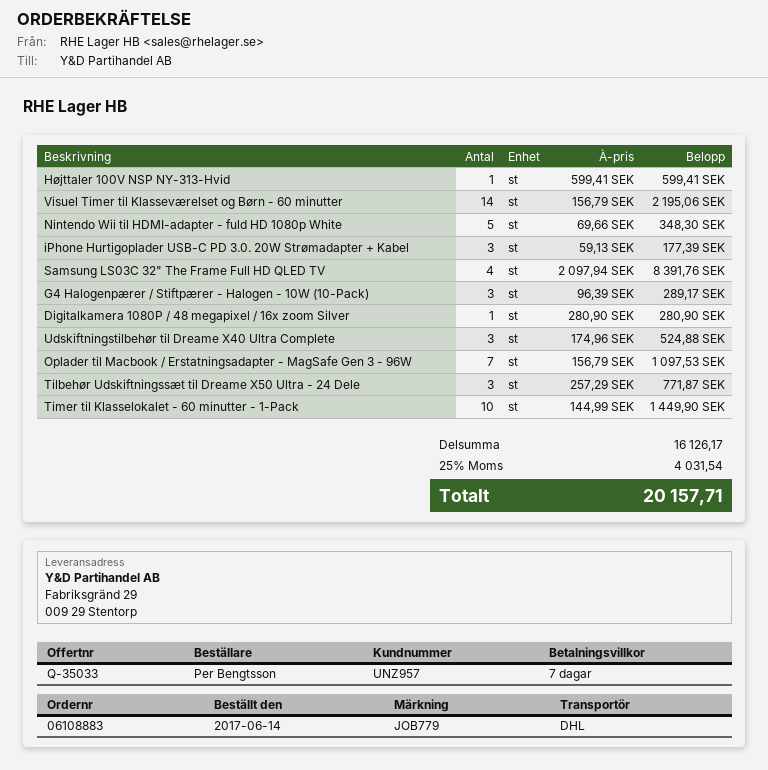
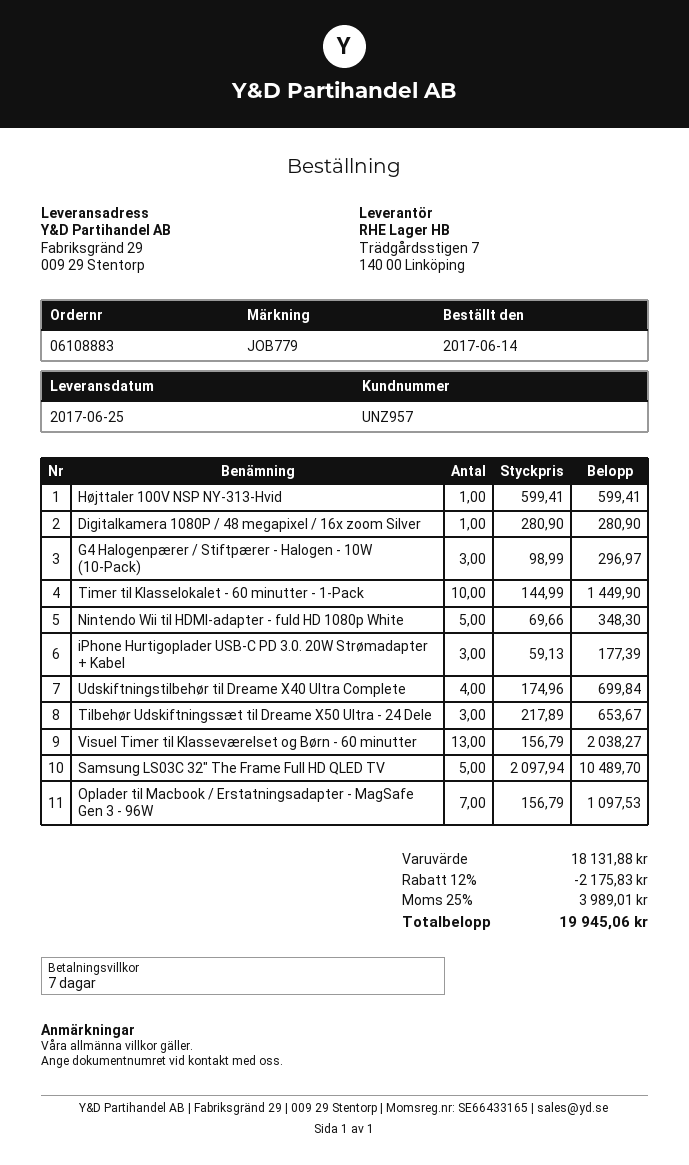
Visuel Timer til Klasseværelset og Børn - 60 minutter: 14 x 156.79 = 2195.06 -> 13 x 156.79 = 2038.27
Samsung LS03C 32" The Frame Full HD QLED TV: 4 x 2097.94 = 8391.76 -> 5 x 2097.94 = 10489.70
G4 Halogenpærer / Stiftpærer - Halogen - 10W (10-Pack): 3 x 96.39 = 289.17 -> 3 x 98.99 = 296.97
Udskiftningstilbehør til Dreame X40 Ultra Complete: 3 x 174.96 = 524.88 -> 4 x 174.96 = 699.84
Tilbehør Udskiftningssæt til Dreame X50 Ultra - 24 Dele: 3 x 257.29 = 771.87 -> 3 x 217.89 = 653.67
subtotal: 16126.17 -> 18131.88
discount: none -> 12% = 2175.83
tax: 25% = 4031.54 -> 25% = 3989.01
total: 20157.71 -> 19945.06

